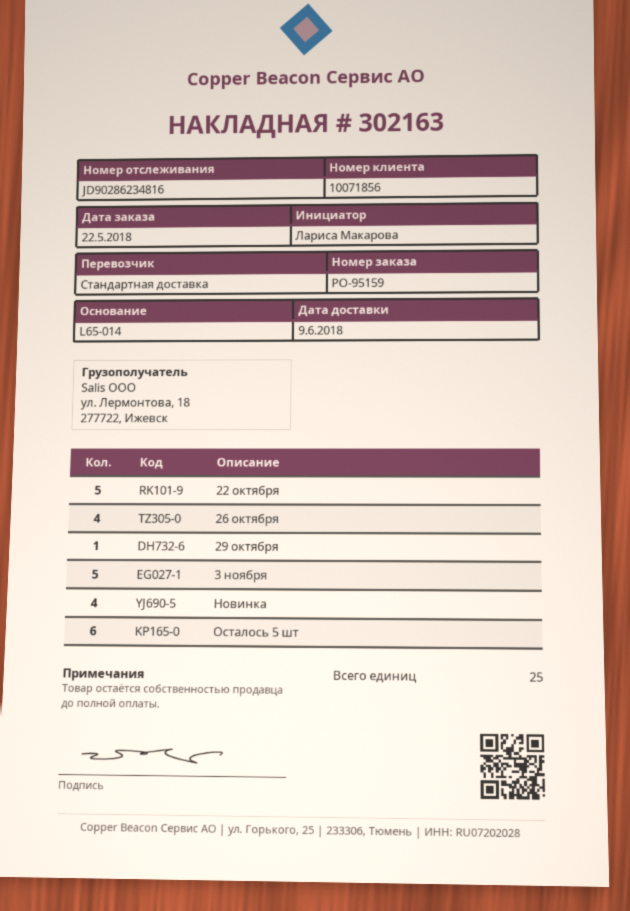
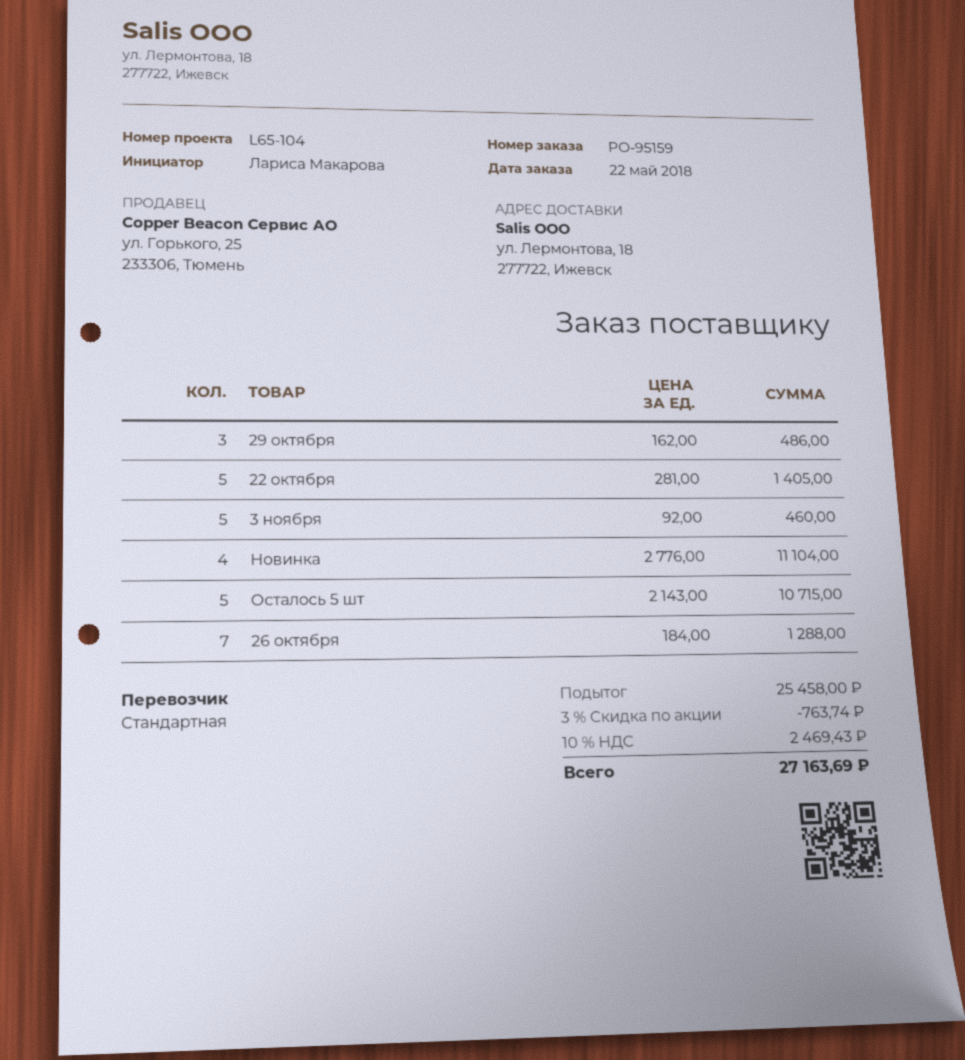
reference: L65-014 -> L65-104
26 октября: 4 -> 7
29 октября: 1 -> 3
Осталось 5 шт: 6 -> 5

